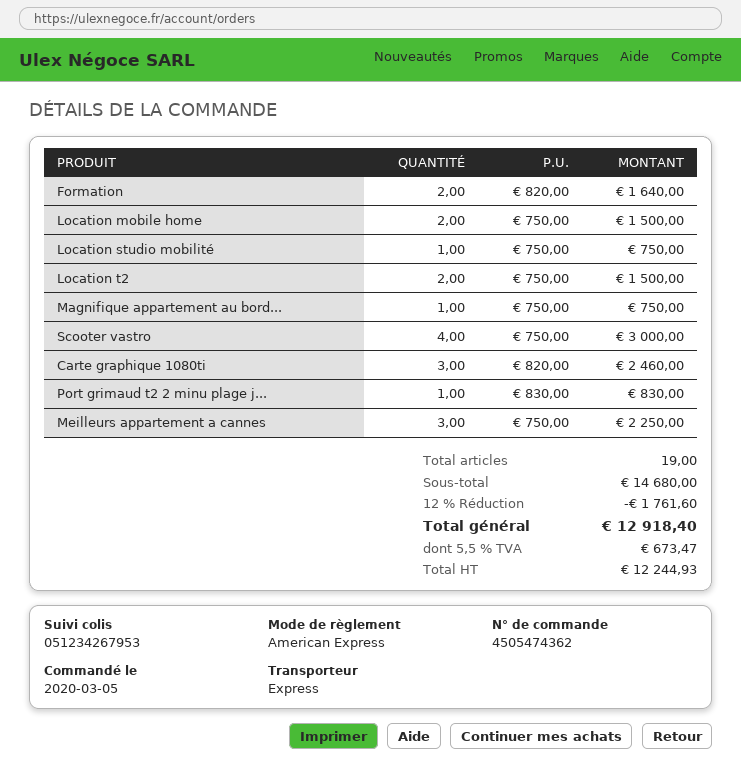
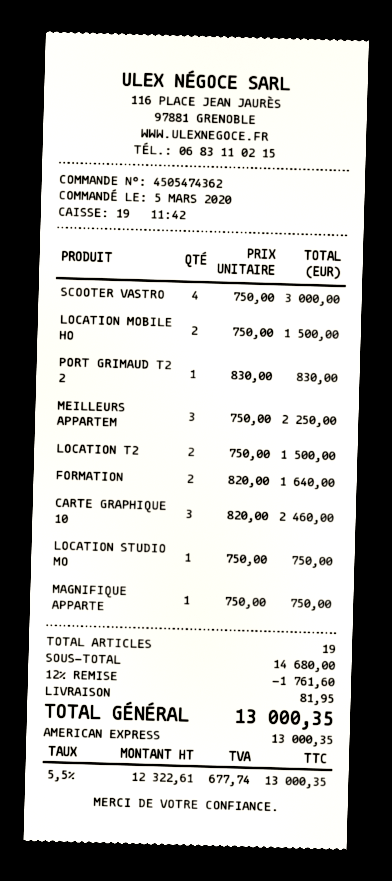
shipping: none -> 81.95
net: 12244.93 -> 12322.61
tax: 5.5% = 673.47 -> 5.5% = 677.74
total: 12918.40 -> 13000.35

